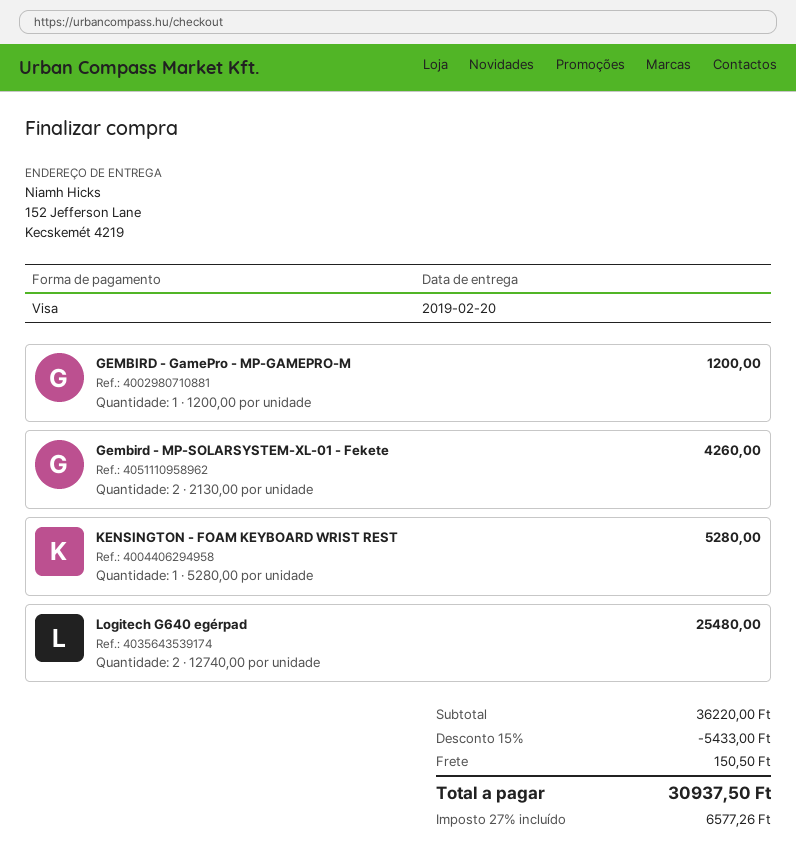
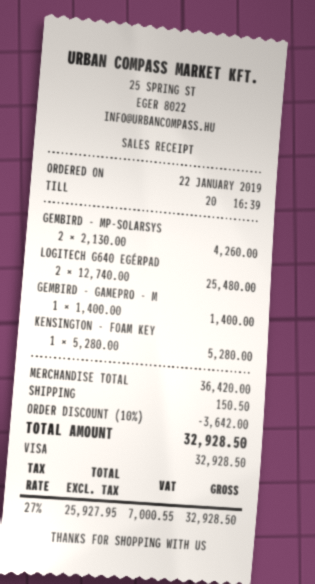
GEMBIRD - GamePro - MP-GAMEPRO-M: 1 x 1200.00 = 1200.00 -> 1 x 1400.00 = 1400.00
subtotal: 36220.00 -> 36420.00
discount: 15% = 5433.00 -> 10% = 3642.00
tax: 27% = 6577.26 -> 27% = 7000.55
total: 30937.50 -> 32928.50

